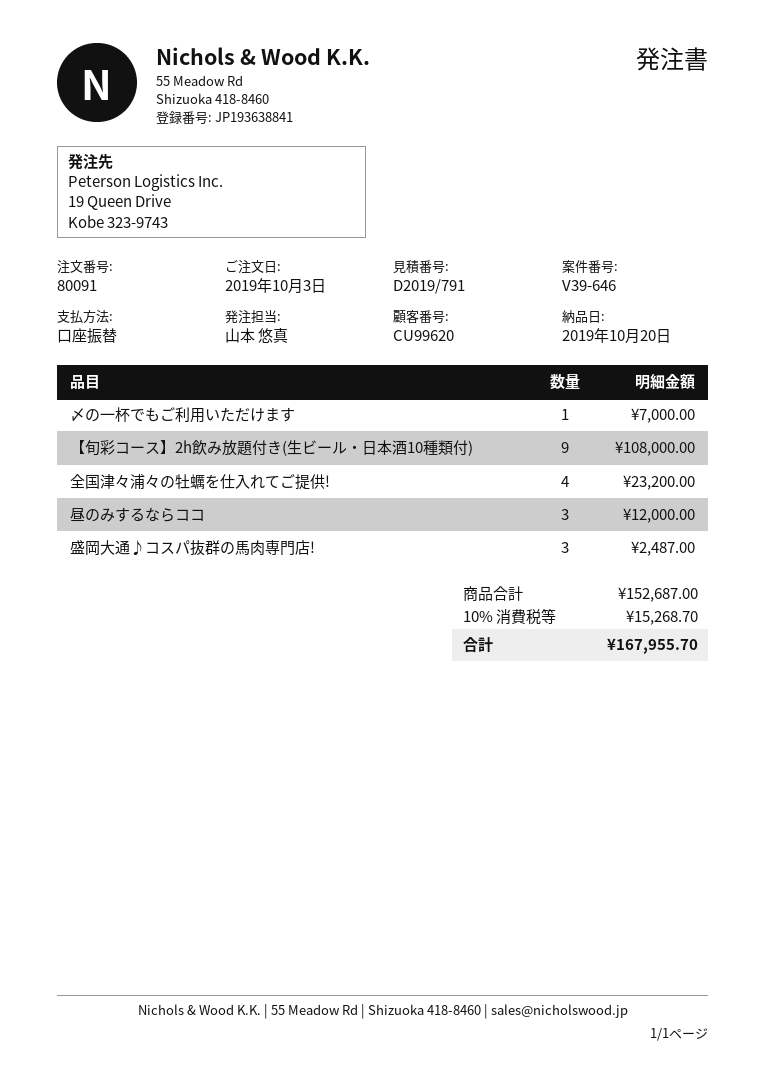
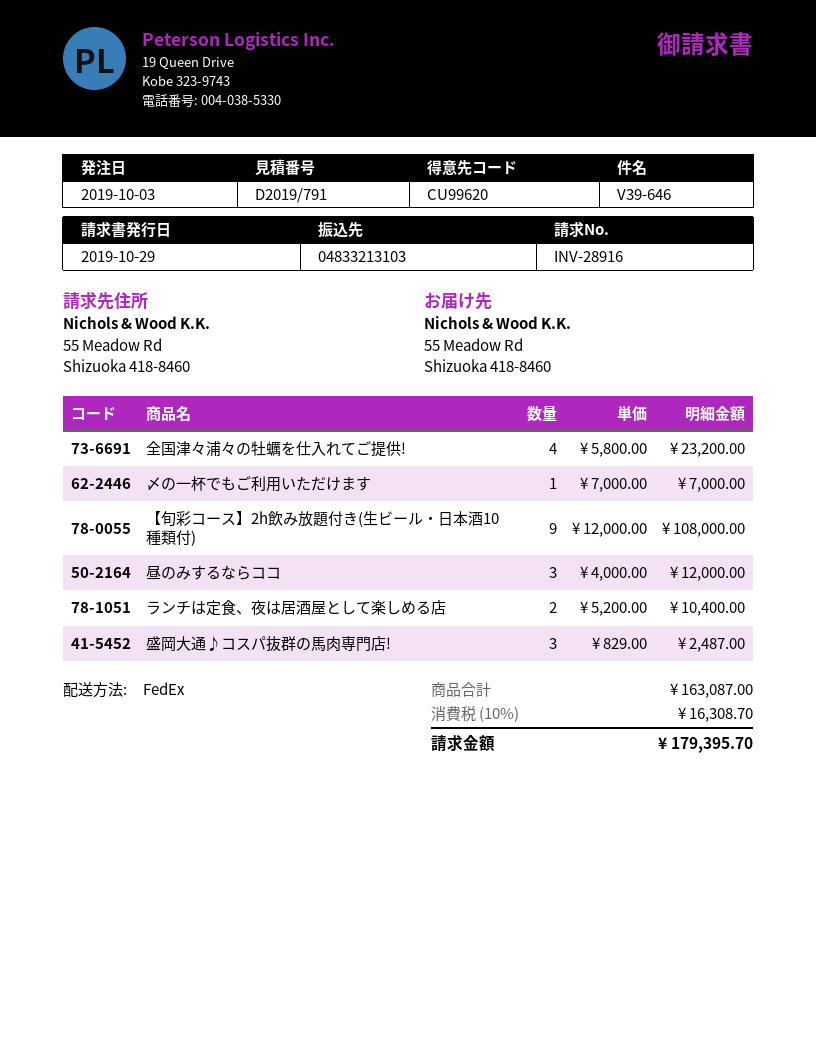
ランチは定食、夜は居酒屋として楽しめる店: none -> 2 for 10400.00
subtotal: 152687.00 -> 163087.00
tax: 10% = 15268.70 -> 10% = 16308.70
total: 167955.70 -> 179395.70

